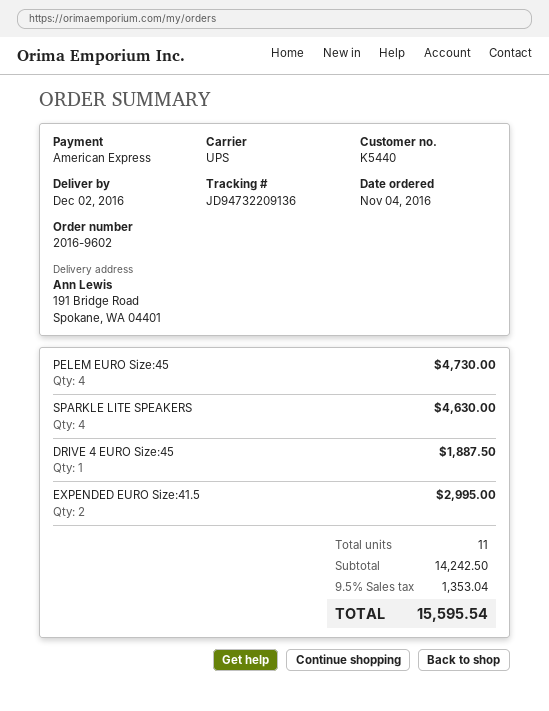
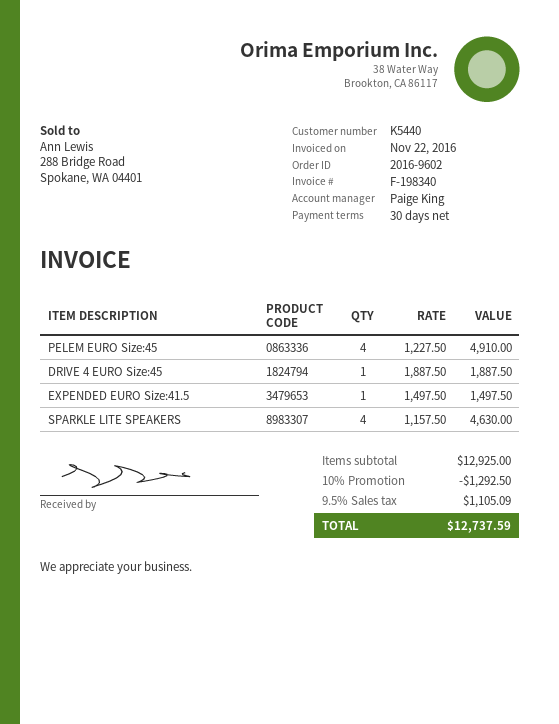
PELEM EURO Size:45: 4 for 4730.00 -> 4 for 4910.00
EXPENDED EURO Size:41.5: 2 for 2995.00 -> 1 for 1497.50
subtotal: 14242.50 -> 12925.00
discount: none -> 10% = 1292.50
tax: 9.5% = 1353.04 -> 9.5% = 1105.09
total: 15595.54 -> 12737.59

